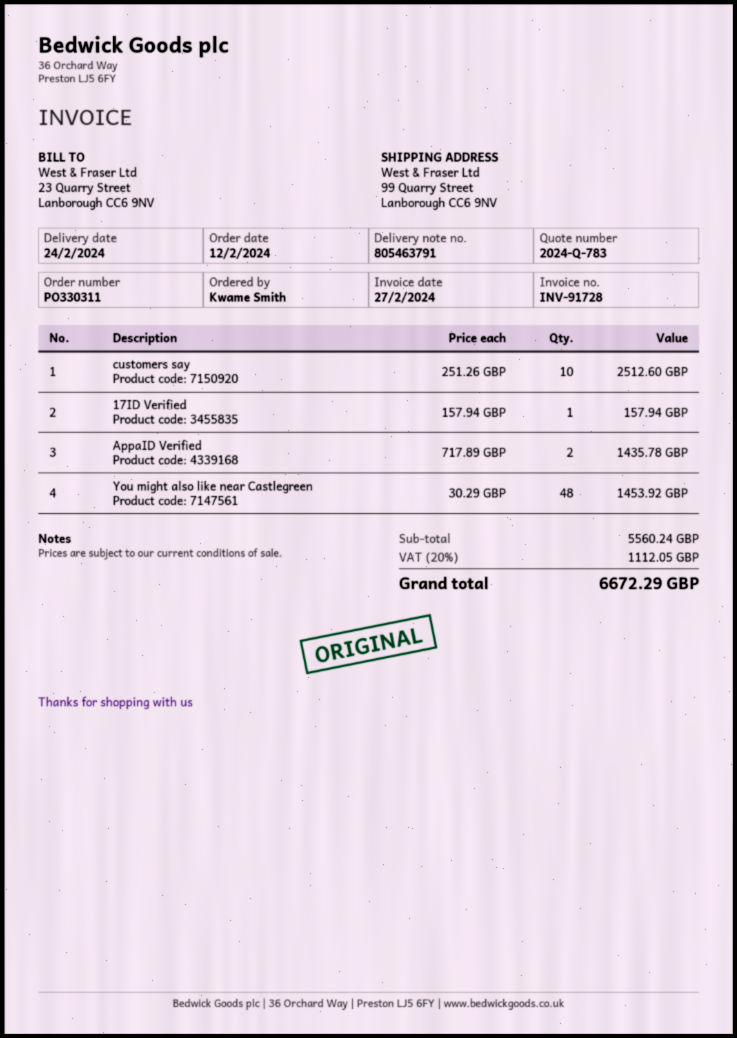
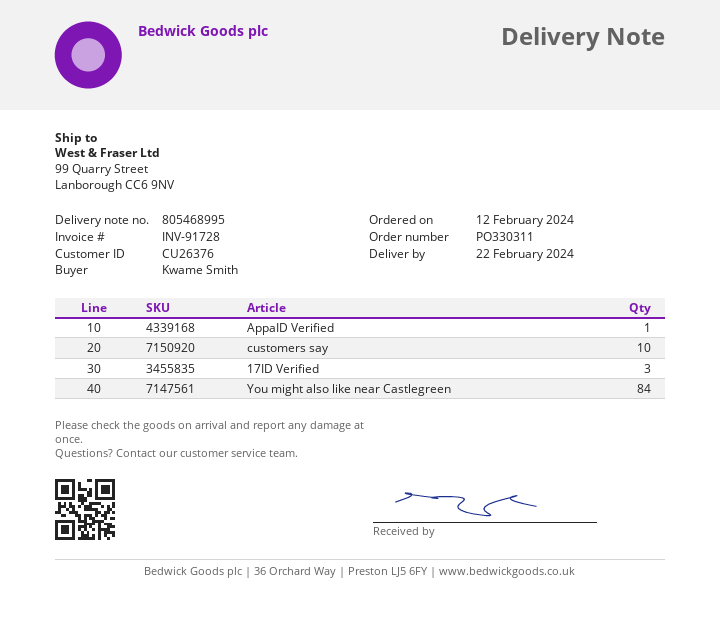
delivery note number: 805463791 -> 805468995
delivery date: 2024-02-24 -> 2024-02-22
17ID Verified: 1 -> 3
AppaID Verified: 2 -> 1
You might also like near Castlegreen: 48 -> 84

